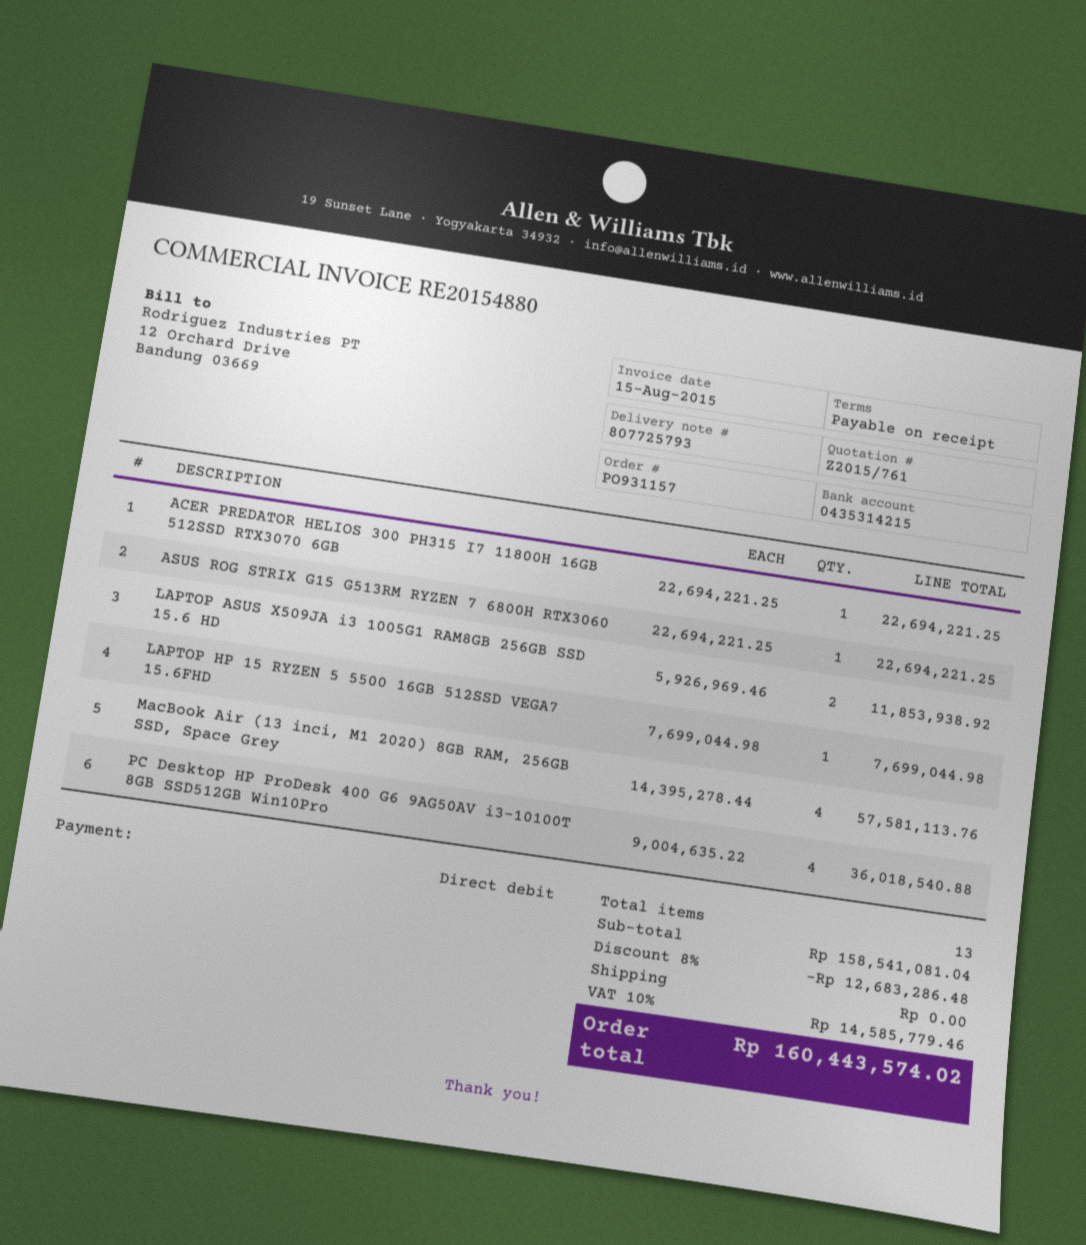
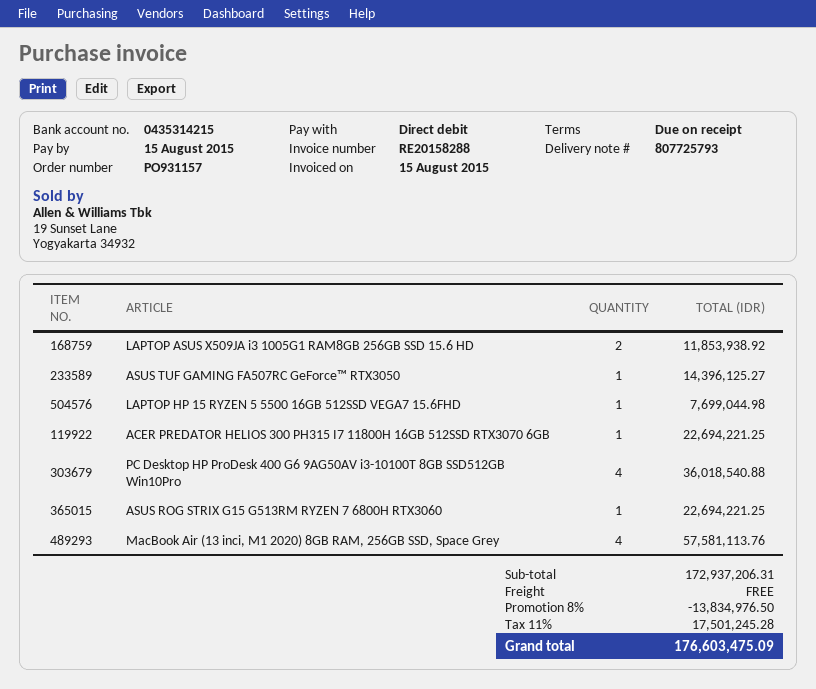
invoice number: RE20154880 -> RE20158288
ASUS TUF GAMING FA507RC GeForce™ RTX3050: none -> 1 for 14396125.27
subtotal: 158541081.04 -> 172937206.31
discount: 8% = 12683286.48 -> 8% = 13834976.50
tax: 10% = 14585779.46 -> 11% = 17501245.28
total: 160443574.02 -> 176603475.09

